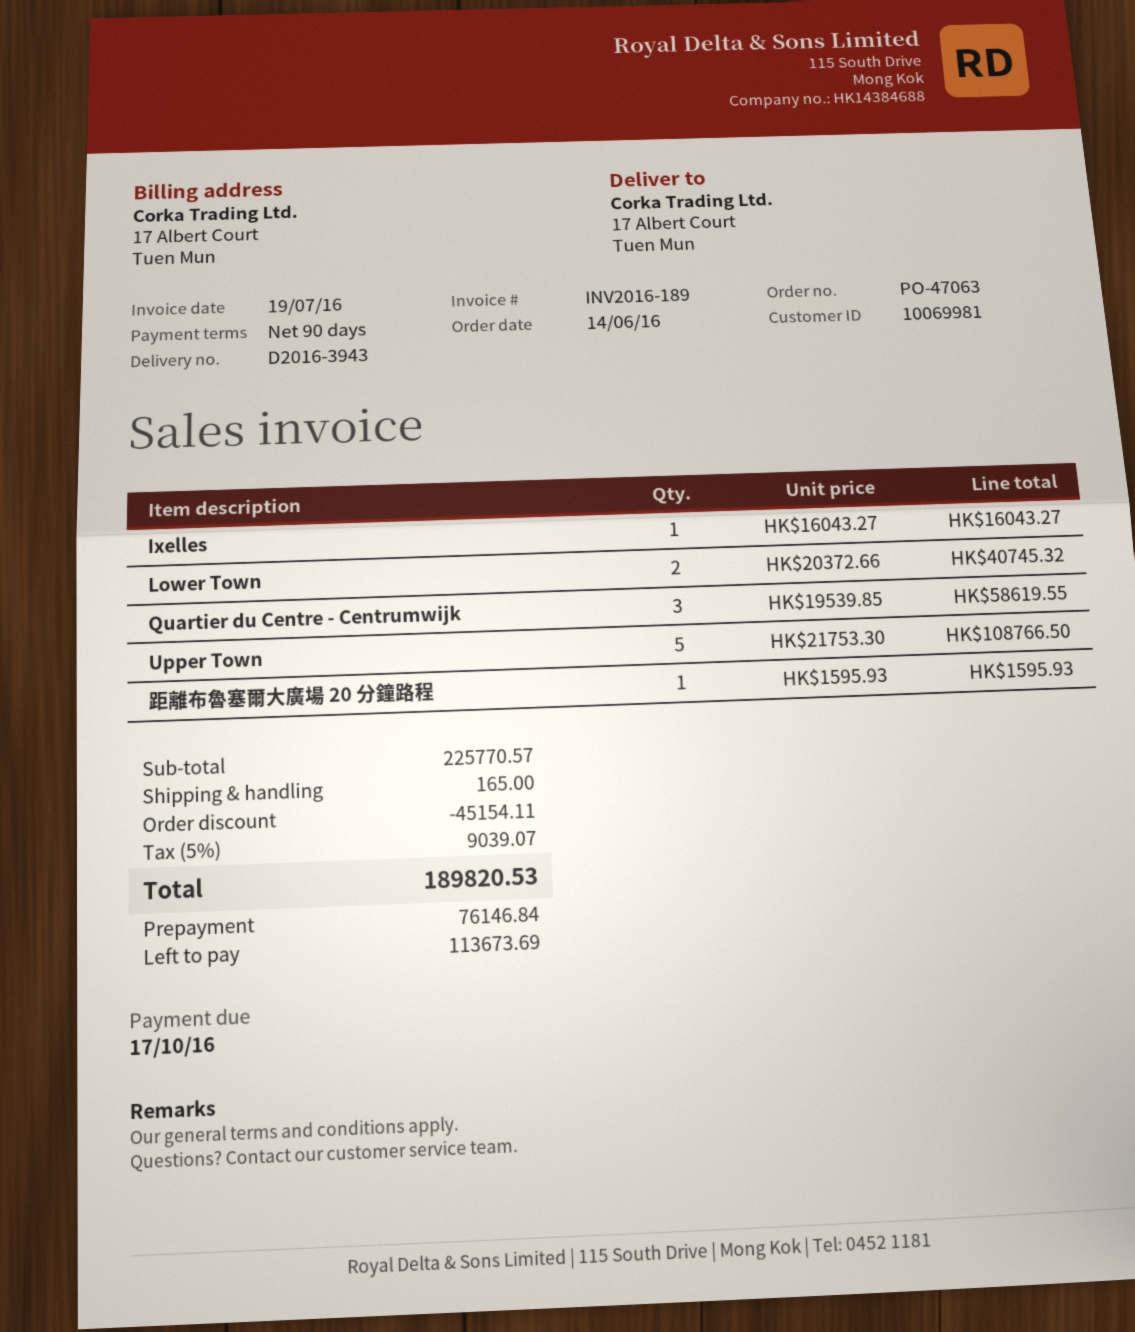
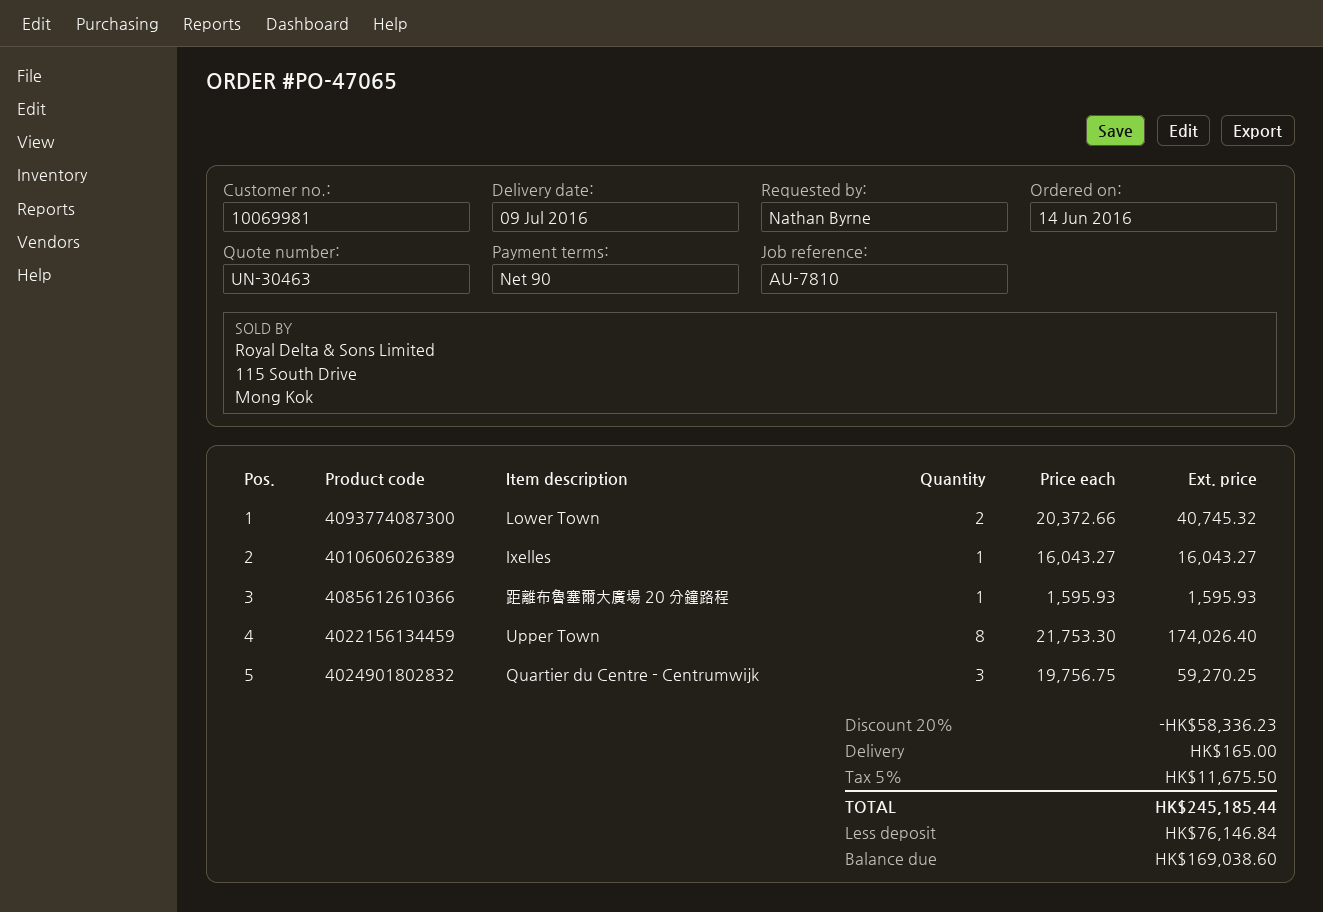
order number: PO-47063 -> PO-47065
Quartier du Centre - Centrumwijk: 3 x 19539.85 = 58619.55 -> 3 x 19756.75 = 59270.25
Upper Town: 5 x 21753.30 = 108766.50 -> 8 x 21753.30 = 174026.40
discount: 45154.11 -> 58336.23
tax: 5% = 9039.07 -> 5% = 11675.50
total: 189820.53 -> 245185.44
balance: 113673.69 -> 169038.60

